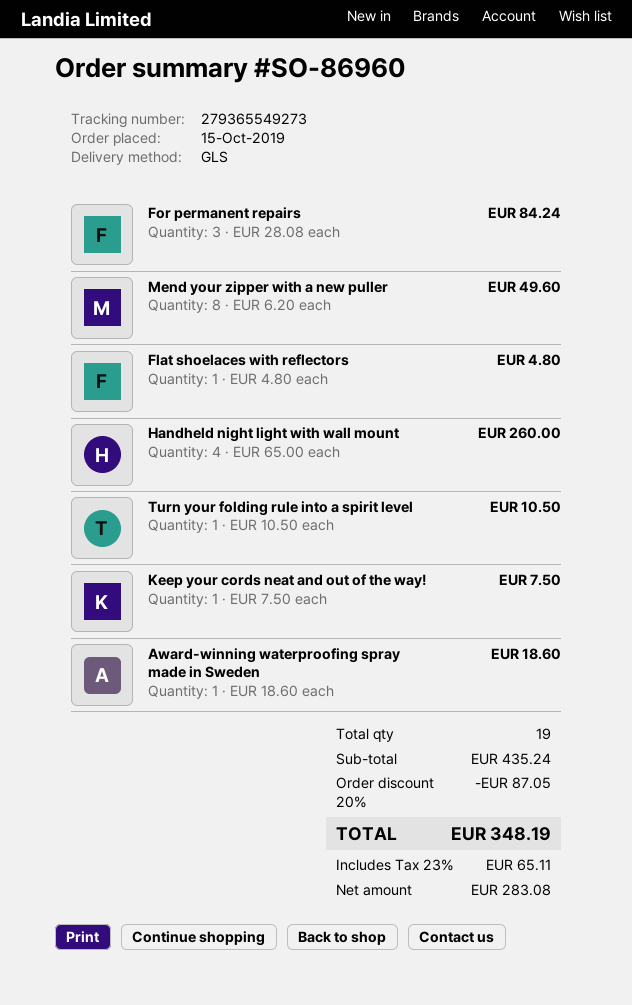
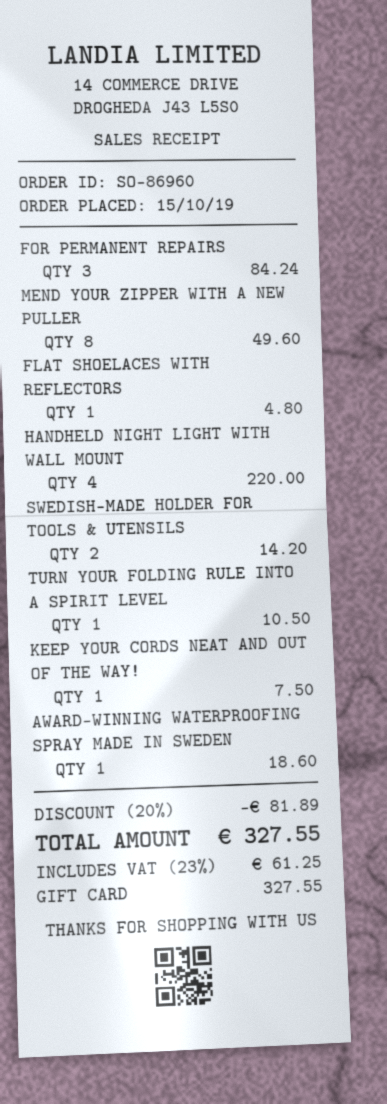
Handheld night light with wall mount: 4 for 260.00 -> 4 for 220.00
SWEDISH-MADE HOLDER FOR TOOLS & UTENSILS: none -> 2 for 14.20
discount: 20% = 87.05 -> 20% = 81.89
tax: 23% = 65.11 -> 23% = 61.25
total: 348.19 -> 327.55

